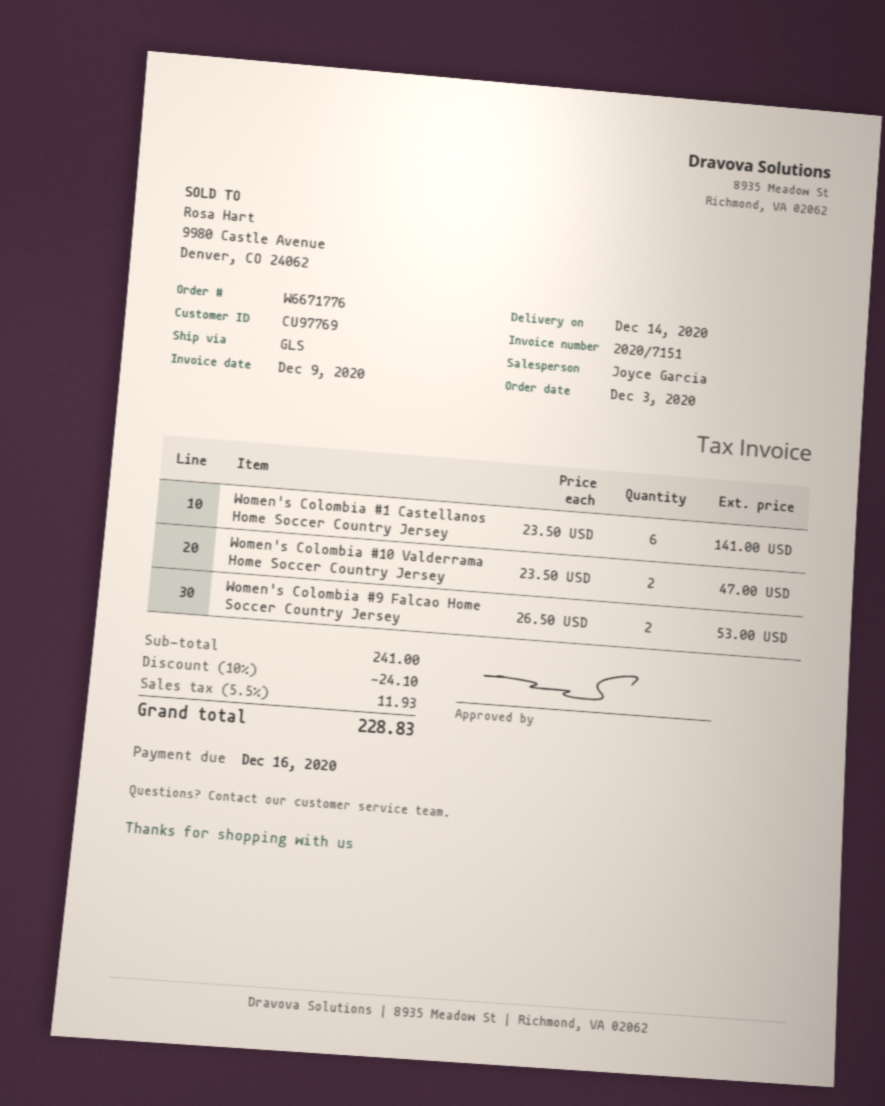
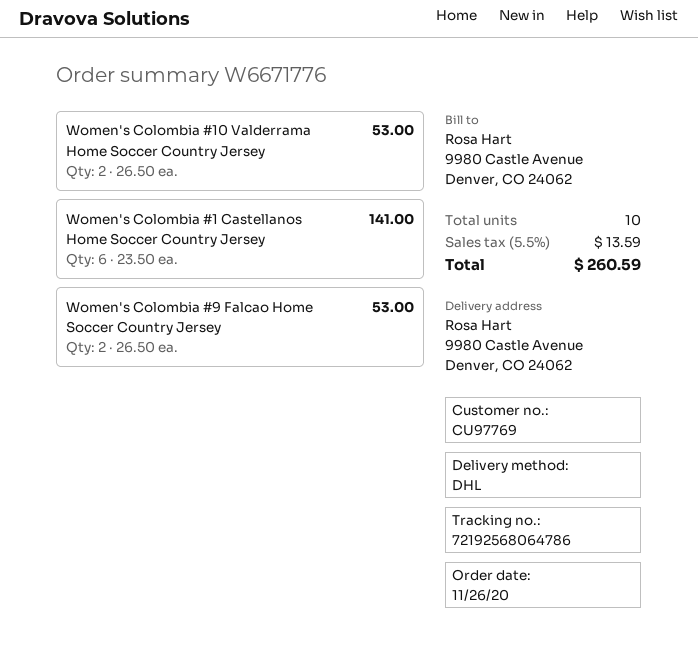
order date: 2020-12-03 -> 2020-11-26
shipping method: GLS -> DHL
Women's Colombia #10 Valderrama Home Soccer Country Jersey: 2 x 23.50 = 47.00 -> 2 x 26.50 = 53.00
discount: 10% = 24.10 -> none
tax: 5.5% = 11.93 -> 5.5% = 13.59
total: 228.83 -> 260.59

